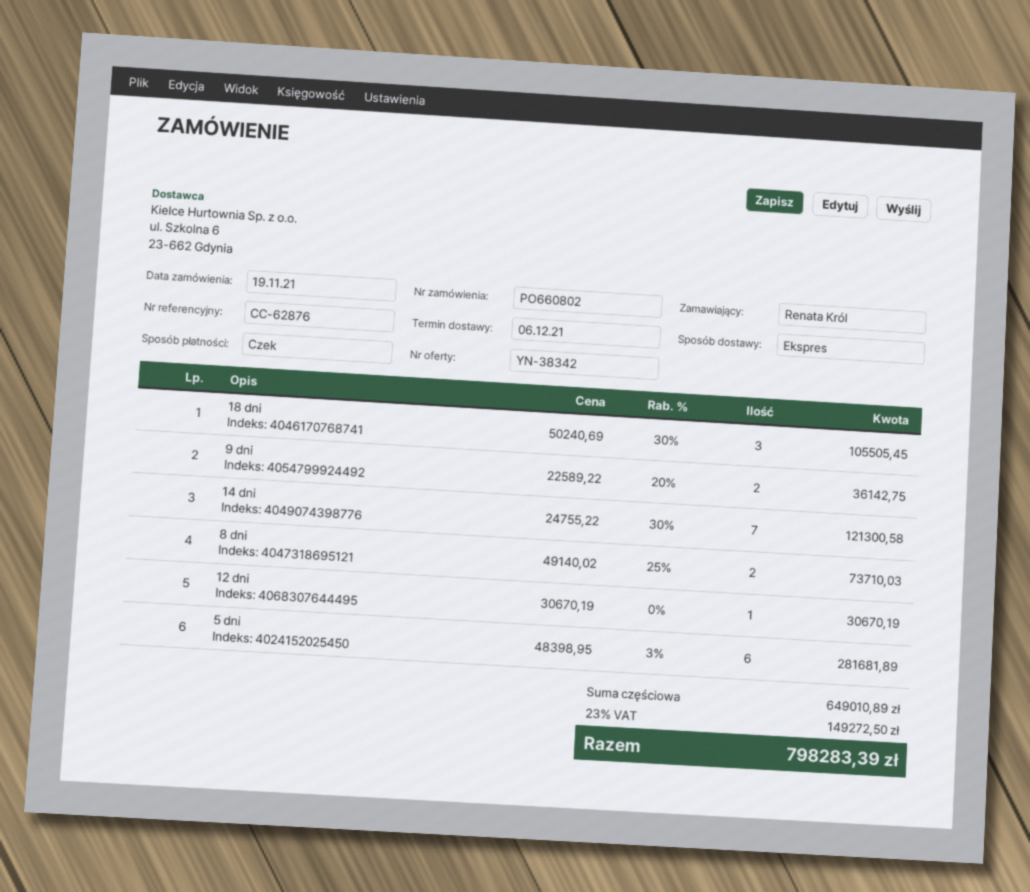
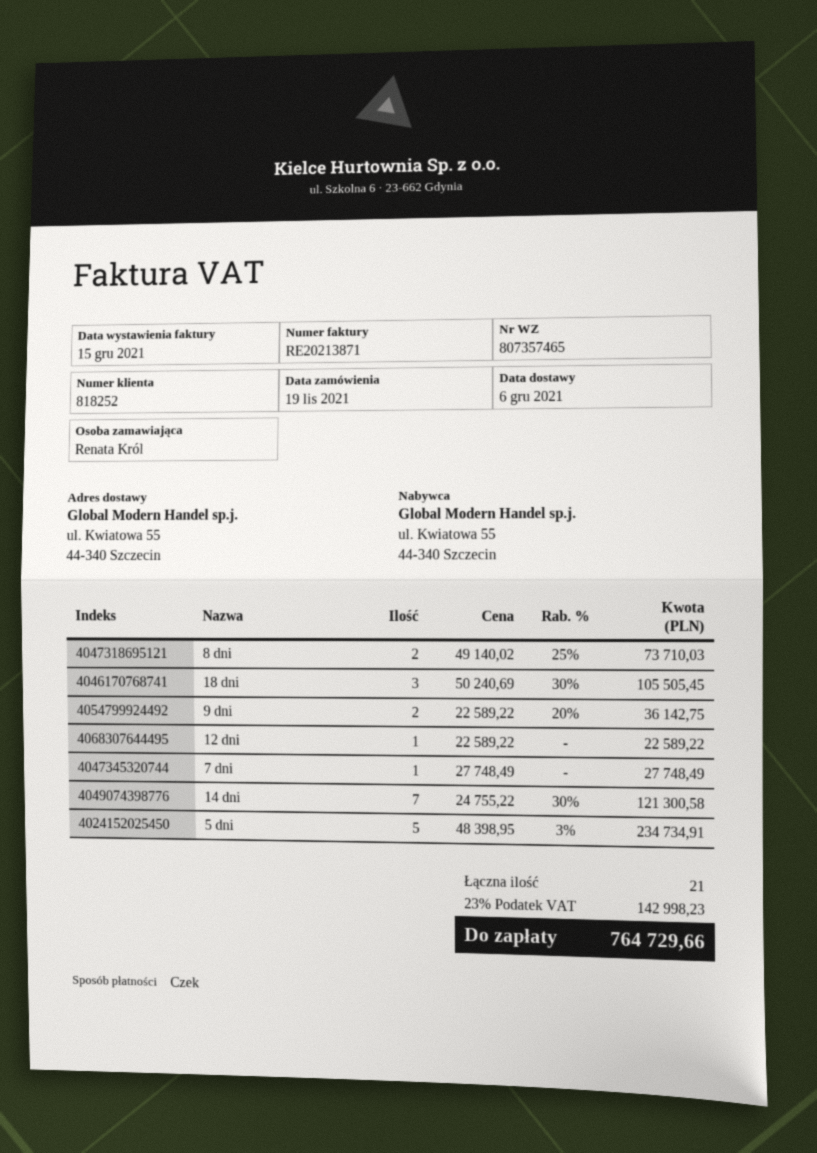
12 dni: 1 x 30670.19 = 30670.19 -> 1 x 22589.22 = 22589.22
5 dni: 6 x 48398.95 - 3% = 281681.89 -> 5 x 48398.95 - 3% = 234734.91
7 dni: none -> 1 x 27748.49 = 27748.49
tax: 23% = 149272.50 -> 23% = 142998.23
total: 798283.39 -> 764729.66

